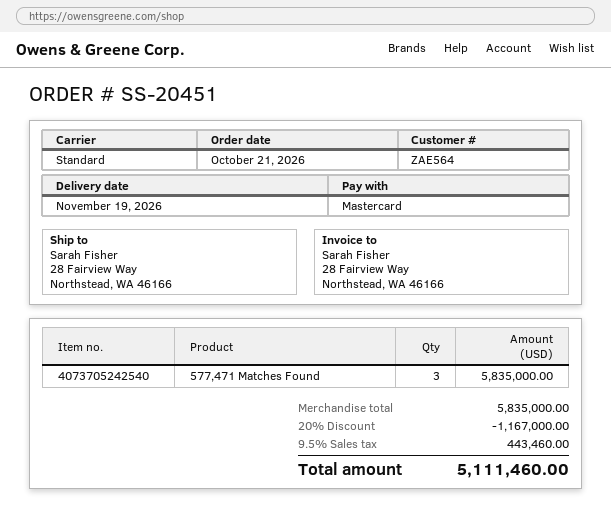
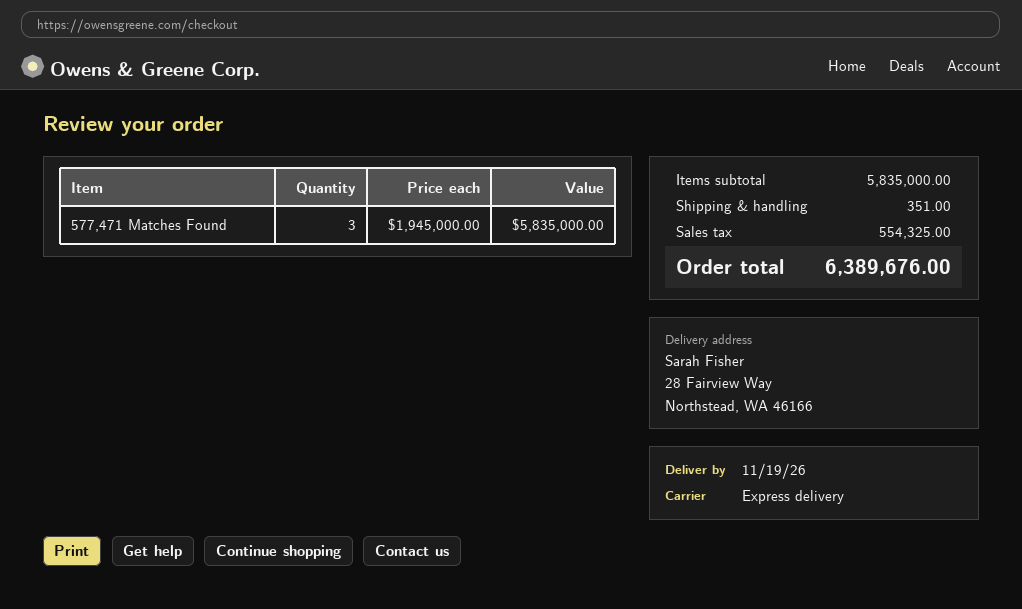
shipping method: standard -> express
discount: 20% = 1167000.00 -> none
shipping: none -> 351.00
tax: 443460.00 -> 554325.00
total: 5111460.00 -> 6389676.00

